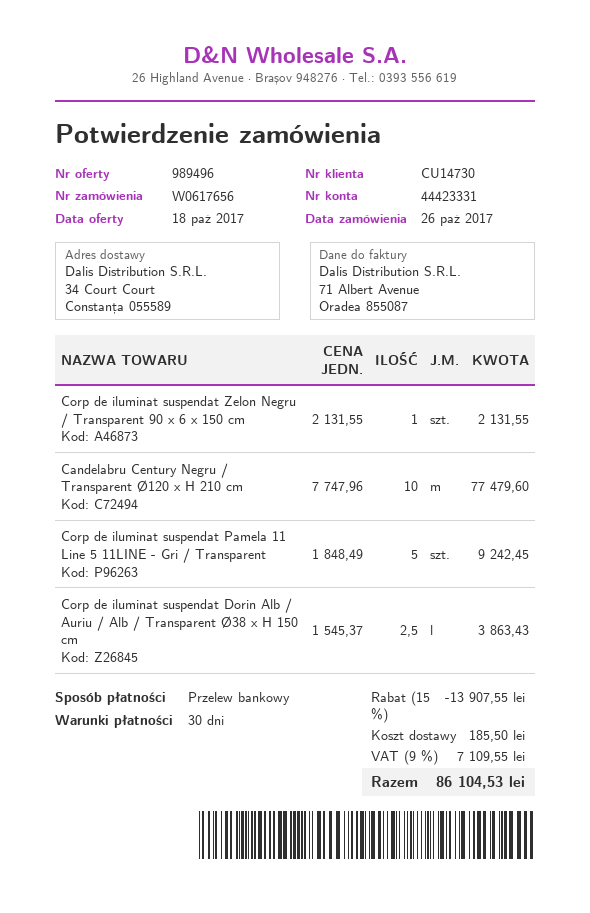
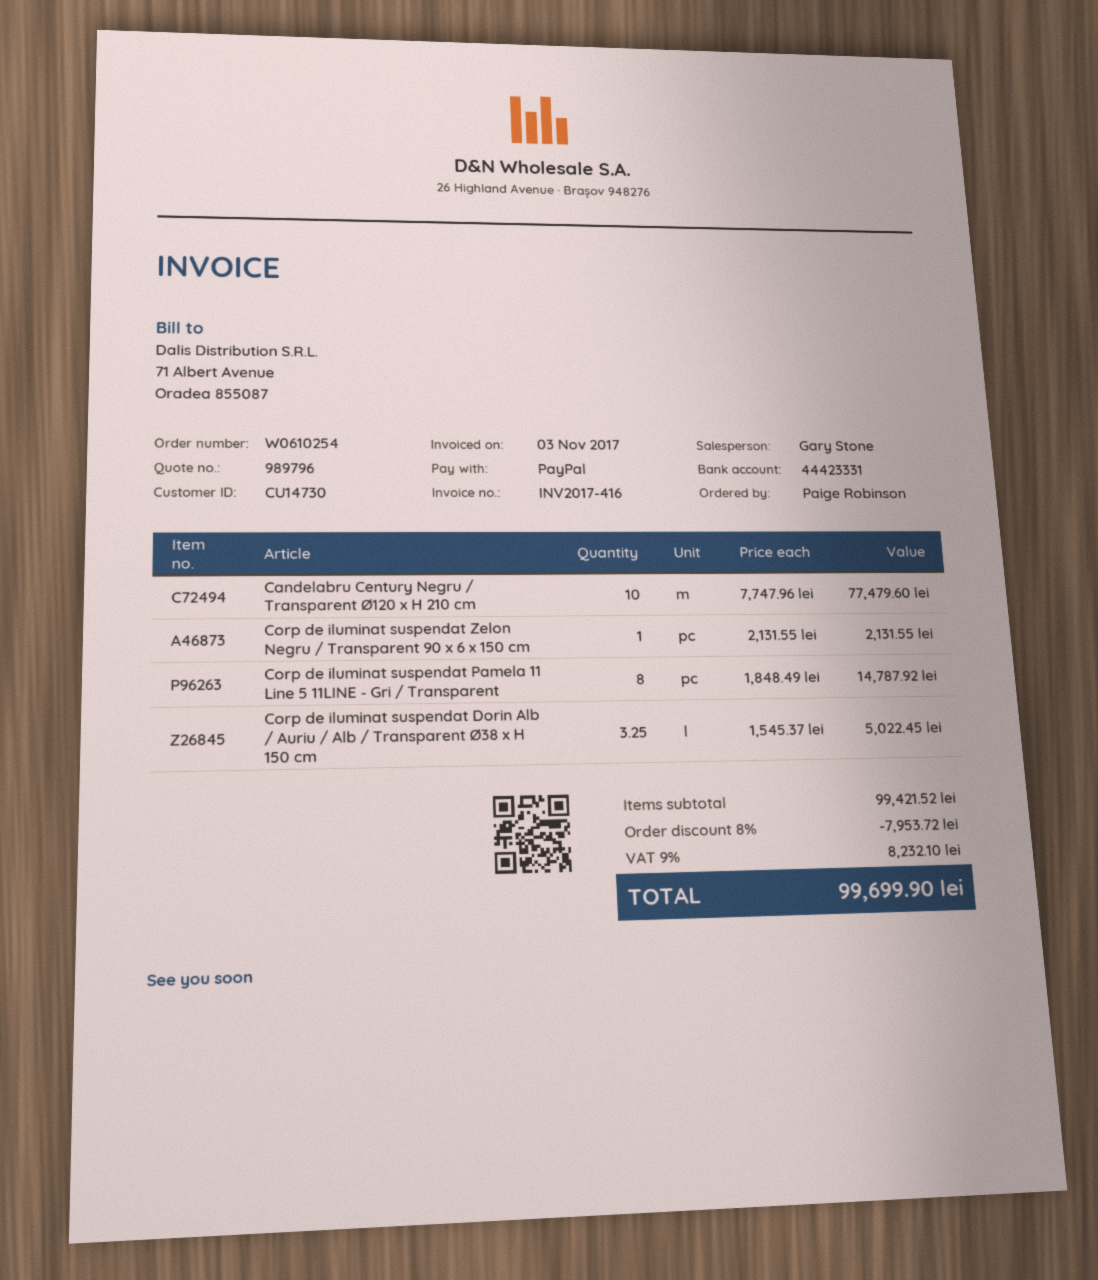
quote number: 989496 -> 989796
order number: W0617656 -> W0610254
payment method: bank transfer -> PayPal
Corp de iluminat suspendat Pamela 11 Line 5 11LINE - Gri / Transparent: 5 x 1848.49 = 9242.45 -> 8 x 1848.49 = 14787.92
Corp de iluminat suspendat Dorin Alb / Auriu / Alb / Transparent Ø38 x H 150 cm: 2.5 x 1545.37 = 3863.43 -> 3.25 x 1545.37 = 5022.45
discount: 15% = 13907.55 -> 8% = 7953.72
shipping: 185.50 -> none
tax: 9% = 7109.55 -> 9% = 8232.10
total: 86104.53 -> 99699.90

